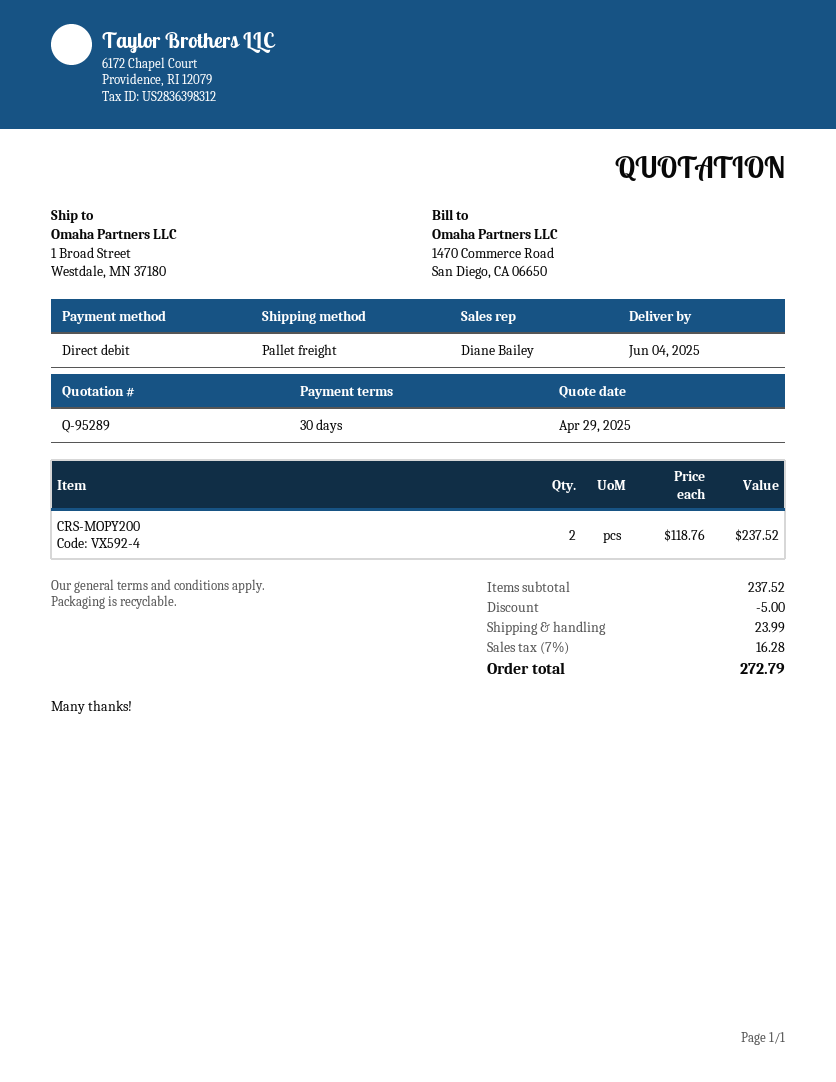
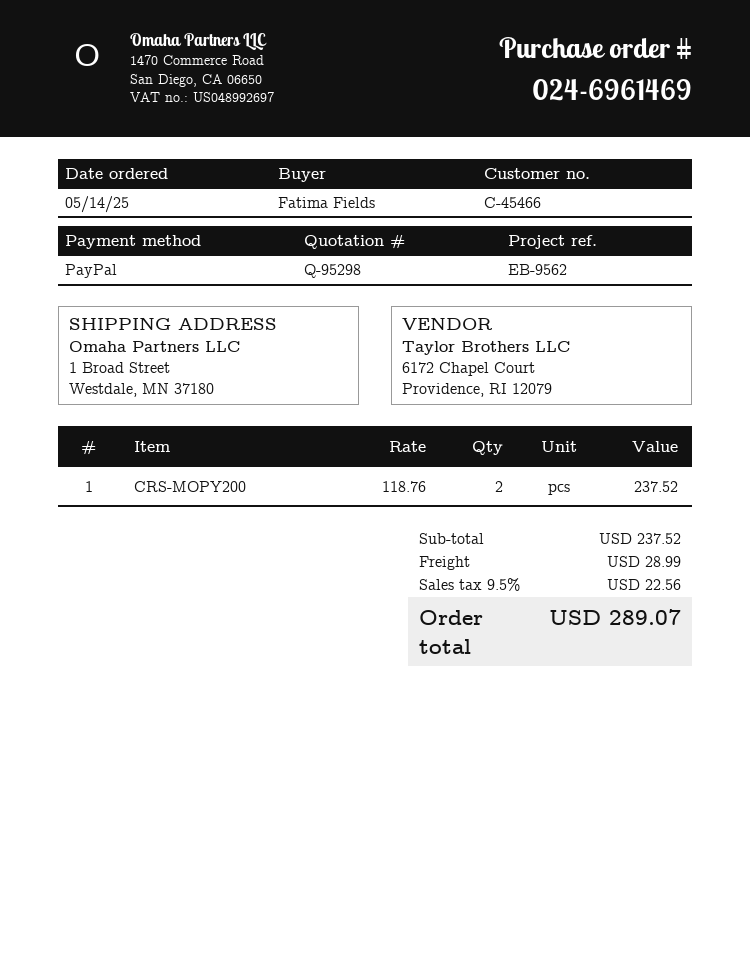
quote number: Q-95289 -> Q-95298
payment method: direct debit -> PayPal
discount: 5.00 -> none
shipping: 23.99 -> 28.99
tax: 7% = 16.28 -> 9.5% = 22.56
total: 272.79 -> 289.07

